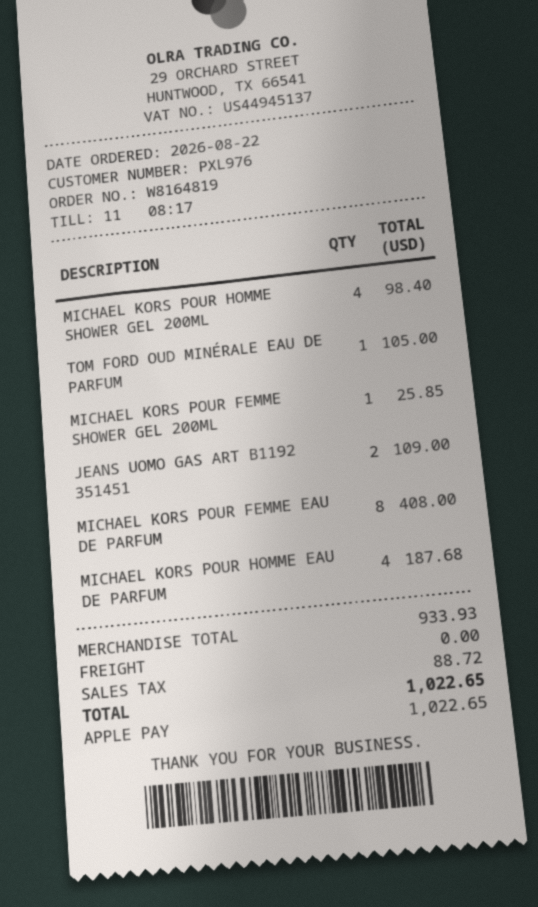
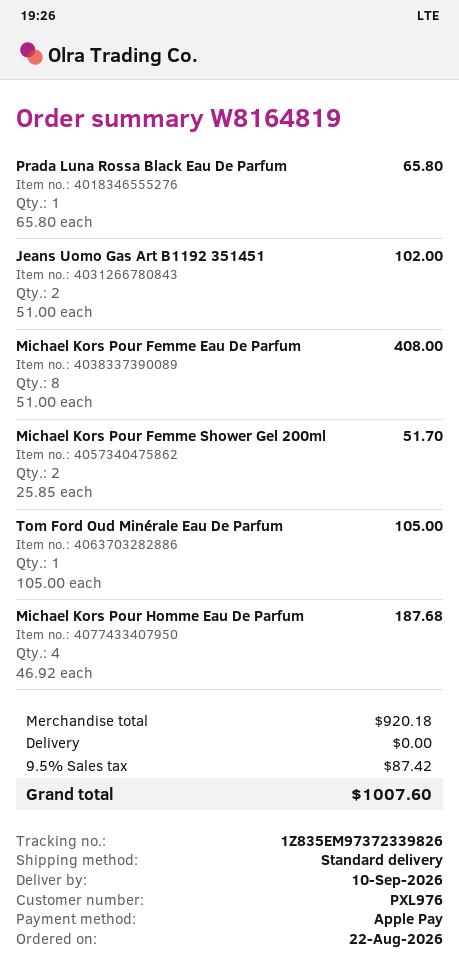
MICHAEL KORS POUR HOMME SHOWER GEL 200ML: 4 for 98.40 -> none
MICHAEL KORS POUR FEMME SHOWER GEL 200ML: 1 for 25.85 -> 2 for 51.70
JEANS UOMO GAS ART B1192 351451: 2 for 109.00 -> 2 for 102.00
Prada Luna Rossa Black Eau De Parfum: none -> 1 for 65.80
subtotal: 933.93 -> 920.18
tax: 88.72 -> 87.42
total: 1022.65 -> 1007.60

